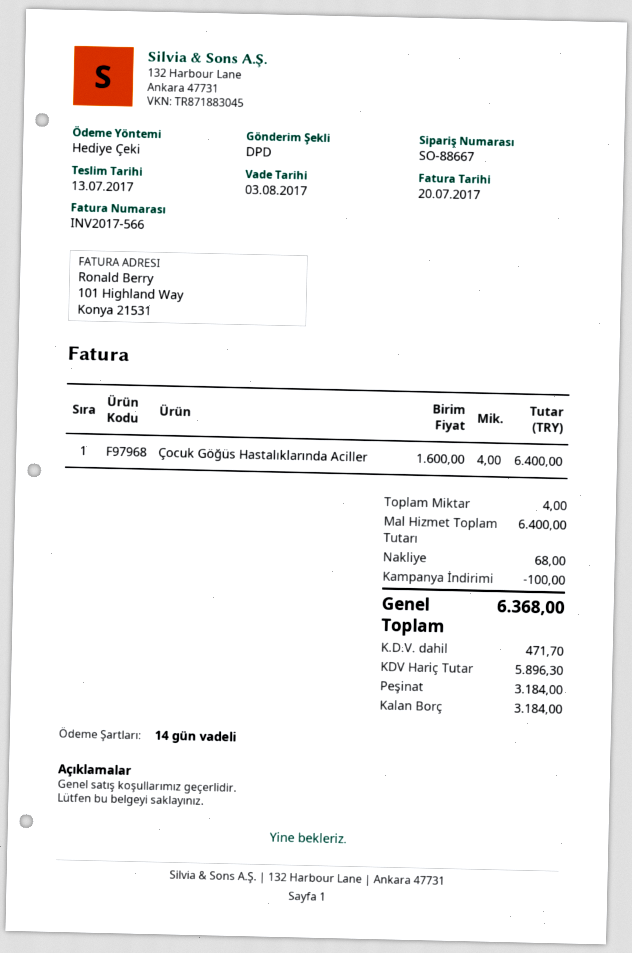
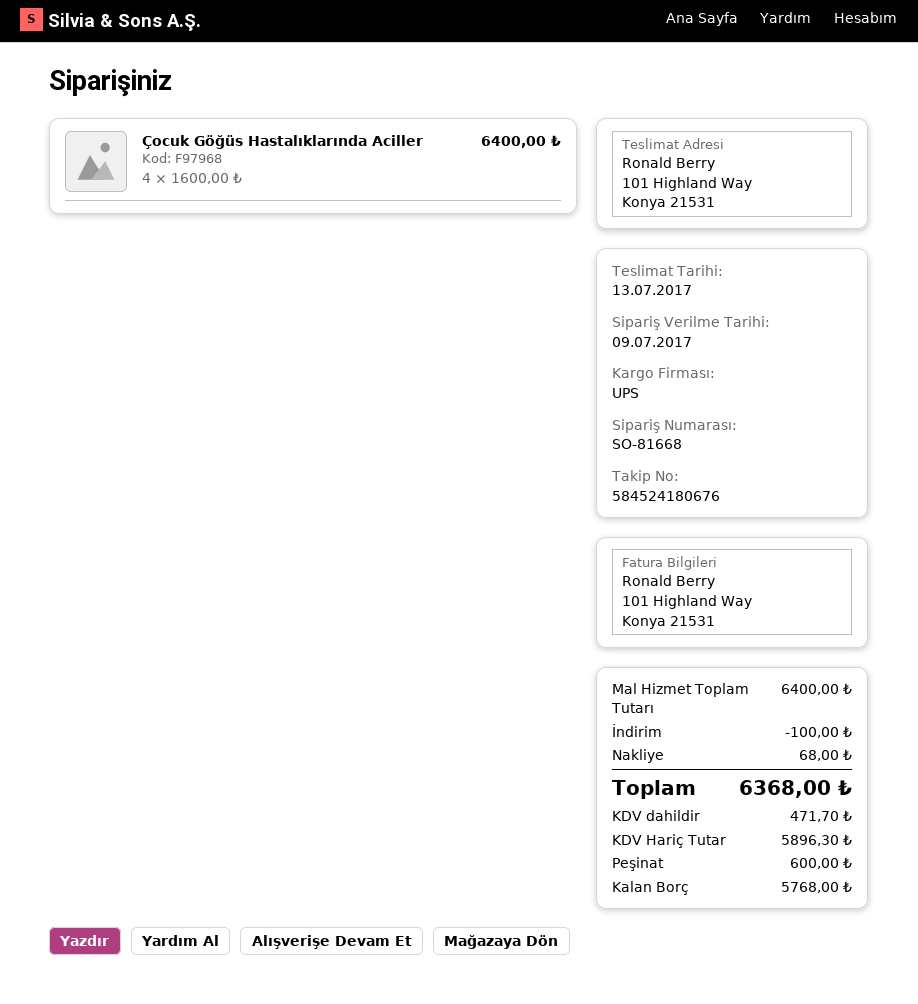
order number: SO-88667 -> SO-81668
shipping method: DPD -> UPS
deposit: 3184.00 -> 600.00
balance: 3184.00 -> 5768.00

